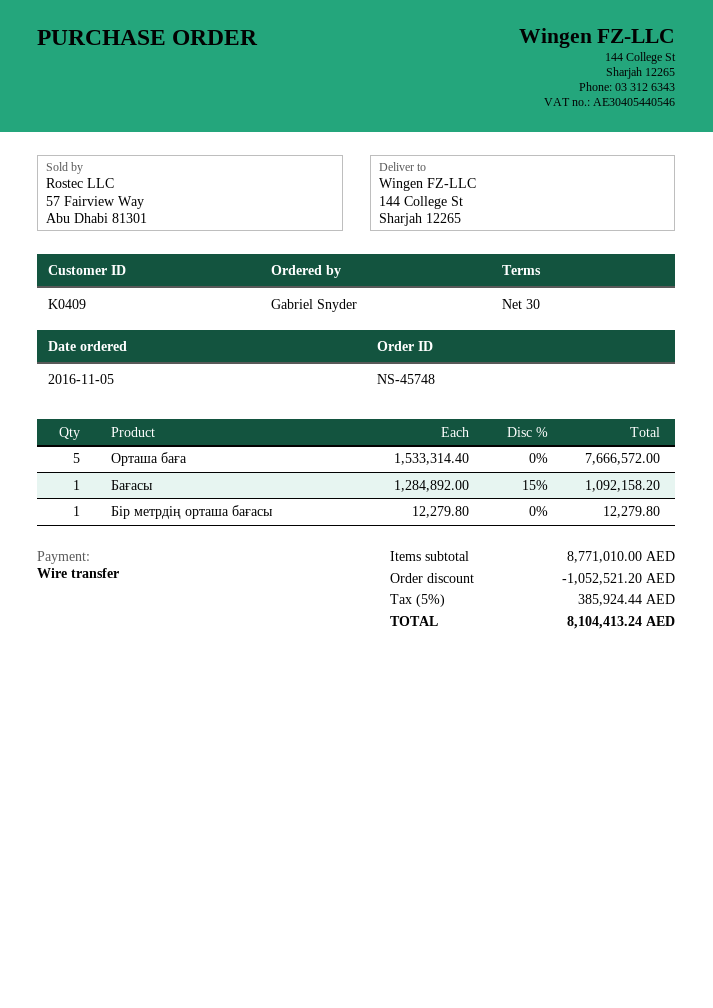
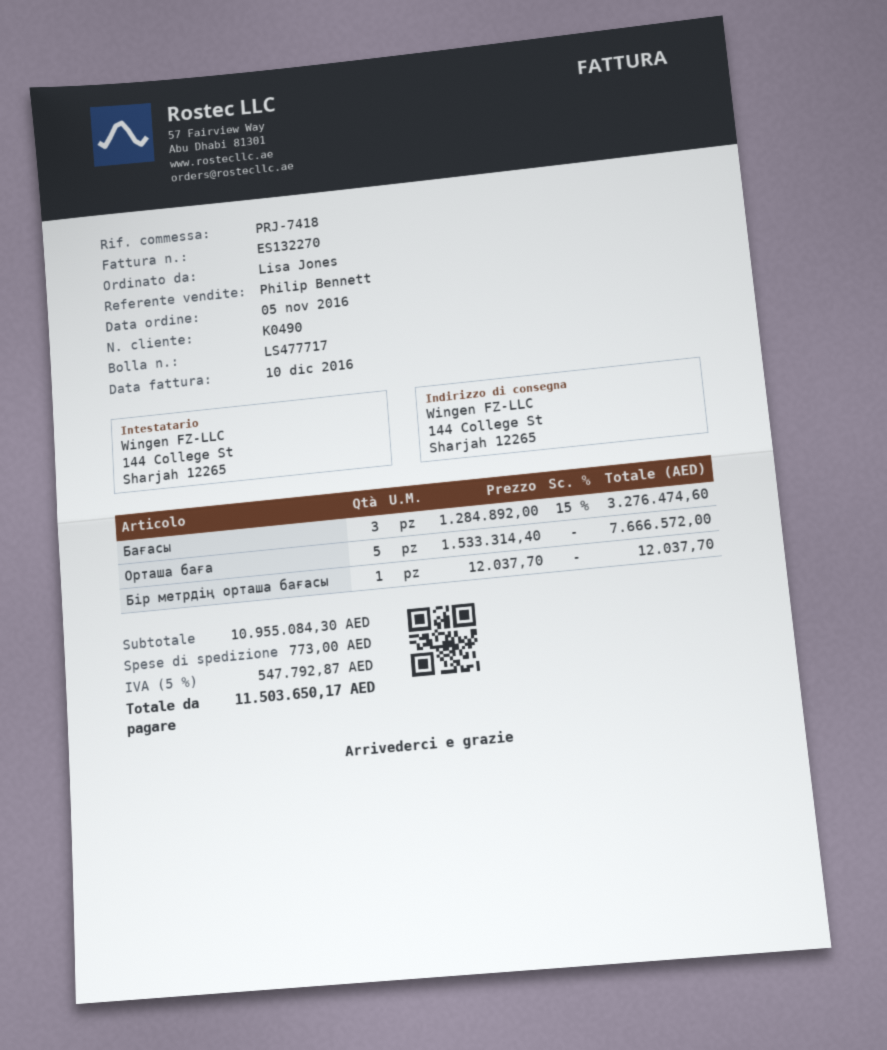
customer number: K0409 -> K0490
ordered by: Gabriel Snyder -> Lisa Jones
Бағасы: 1 x 1284892.00 - 15% = 1092158.20 -> 3 x 1284892.00 - 15% = 3276474.60
Бір метрдің орташа бағасы: 1 x 12279.80 = 12279.80 -> 1 x 12037.70 = 12037.70
subtotal: 8771010.00 -> 10955084.30
discount: 1052521.20 -> none
shipping: none -> 773.00
tax: 5% = 385924.44 -> 5% = 547792.87
total: 8104413.24 -> 11503650.17

